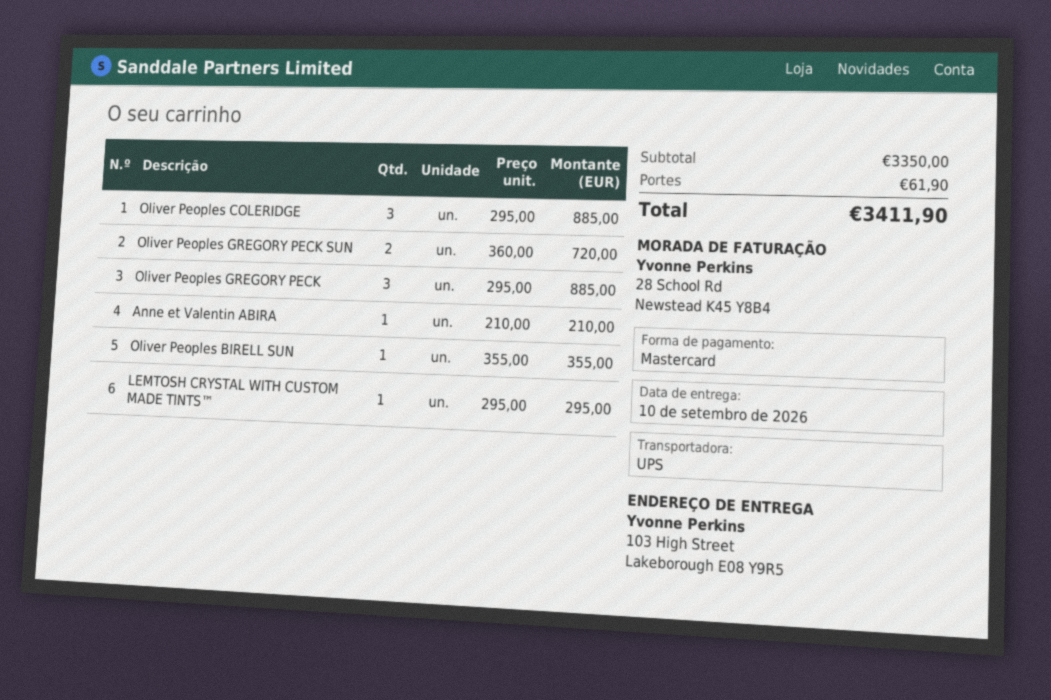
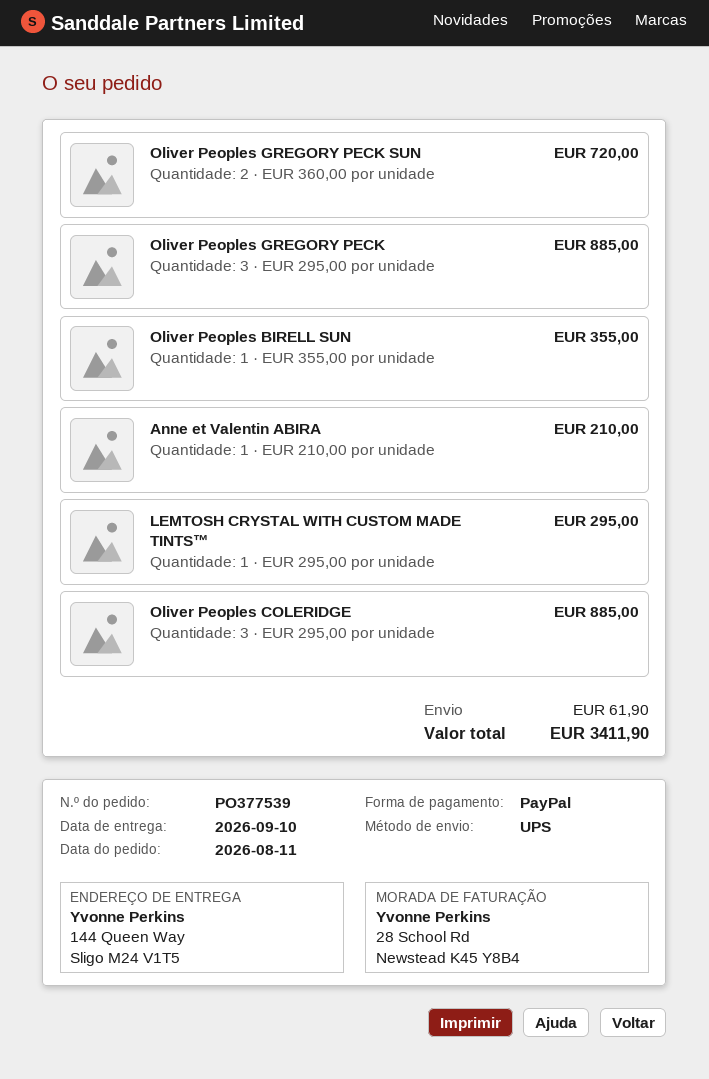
payment method: Mastercard -> PayPal
ship to: 103 High Street, Lakeborough E08 Y9R5 -> 144 Queen Way, Sligo M24 V1T5

